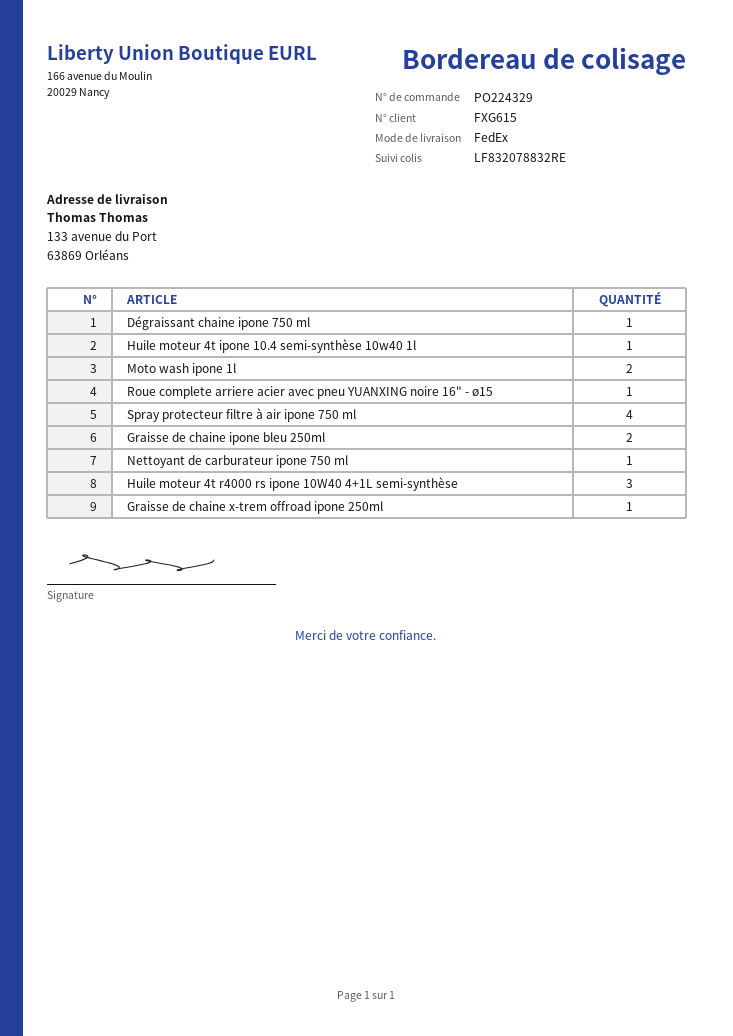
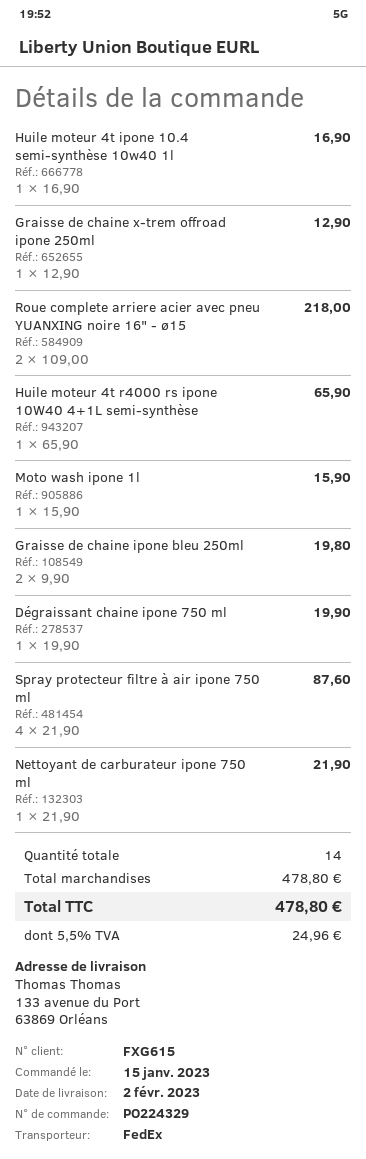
Moto wash ipone 1l: 2 -> 1
Roue complete arriere acier avec pneu YUANXING noire 16" - ø15: 1 -> 2
Huile moteur 4t r4000 rs ipone 10W40 4+1L semi-synthèse: 3 -> 1

